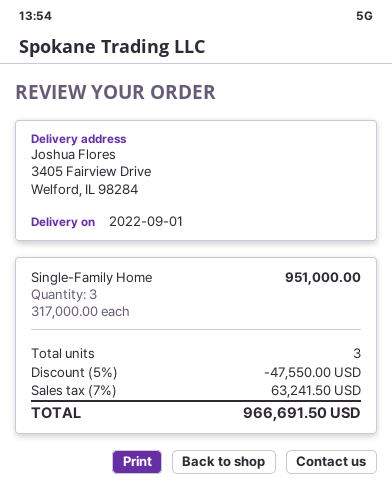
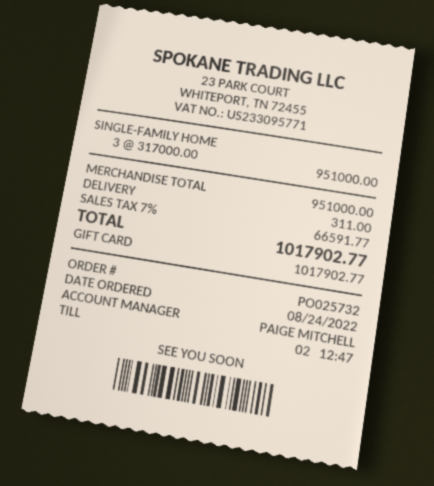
discount: 5% = 47550.00 -> none
shipping: none -> 311.00
tax: 7% = 63241.50 -> 7% = 66591.77
total: 966691.50 -> 1017902.77

